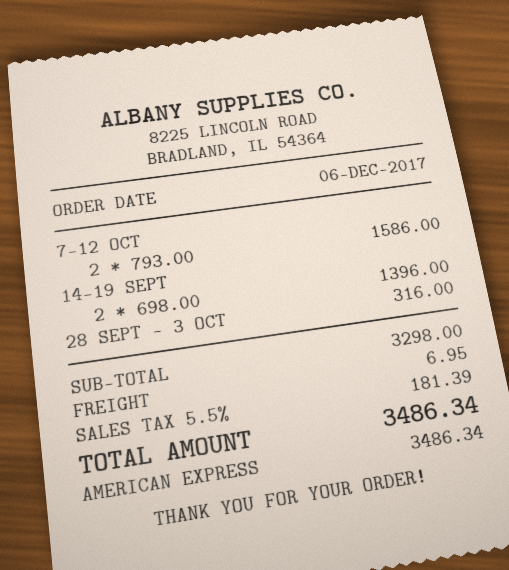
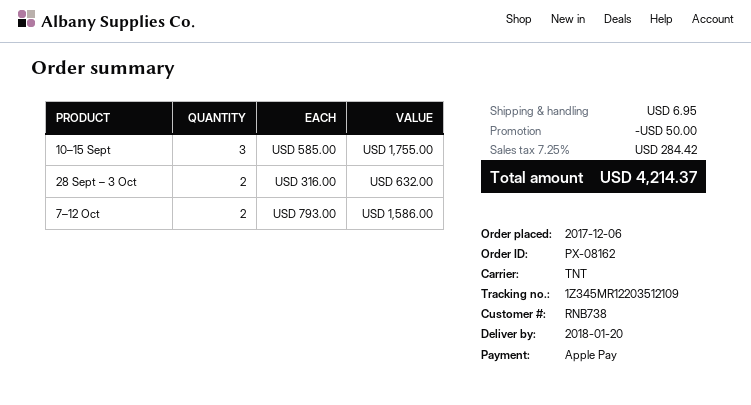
payment method: American Express -> Apple Pay
14–19 SEPT: 2 x 698.00 = 1396.00 -> none
28 SEPT – 3 OCT: 1 x 316.00 = 316.00 -> 2 x 316.00 = 632.00
10–15 Sept: none -> 3 x 585.00 = 1755.00
discount: none -> 50.00
tax: 5.5% = 181.39 -> 7.25% = 284.42
total: 3486.34 -> 4214.37

